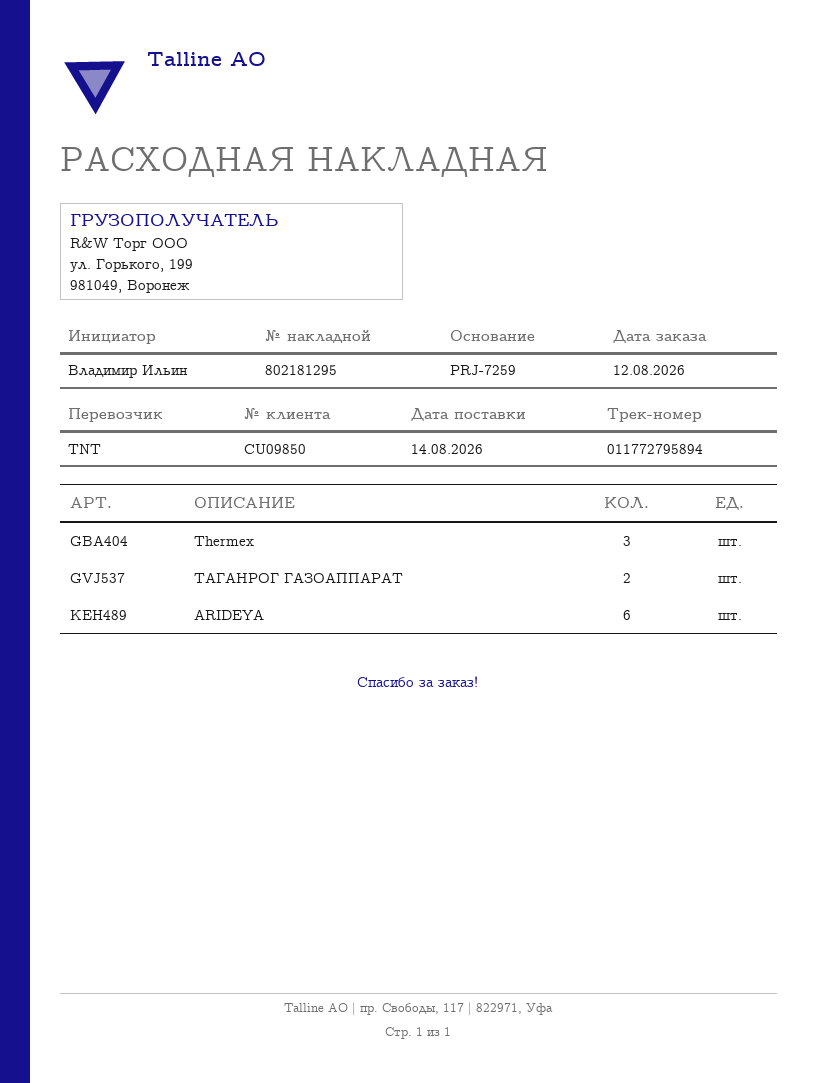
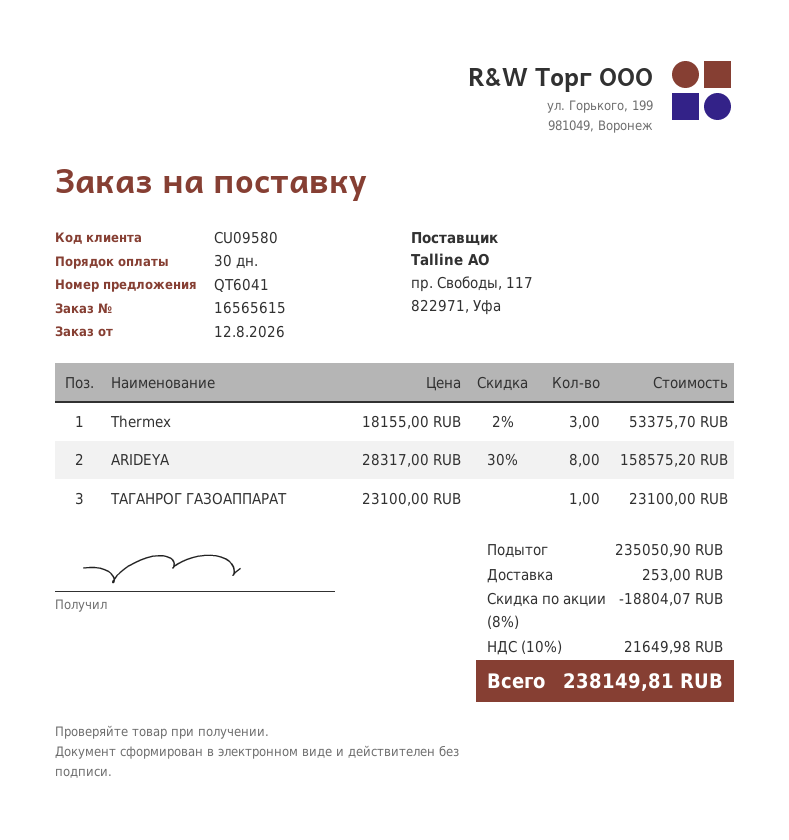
customer number: CU09850 -> CU09580
ТАГАНРОГ ГАЗОАППАРАТ: 2 -> 1
ARIDEYA: 6 -> 8

